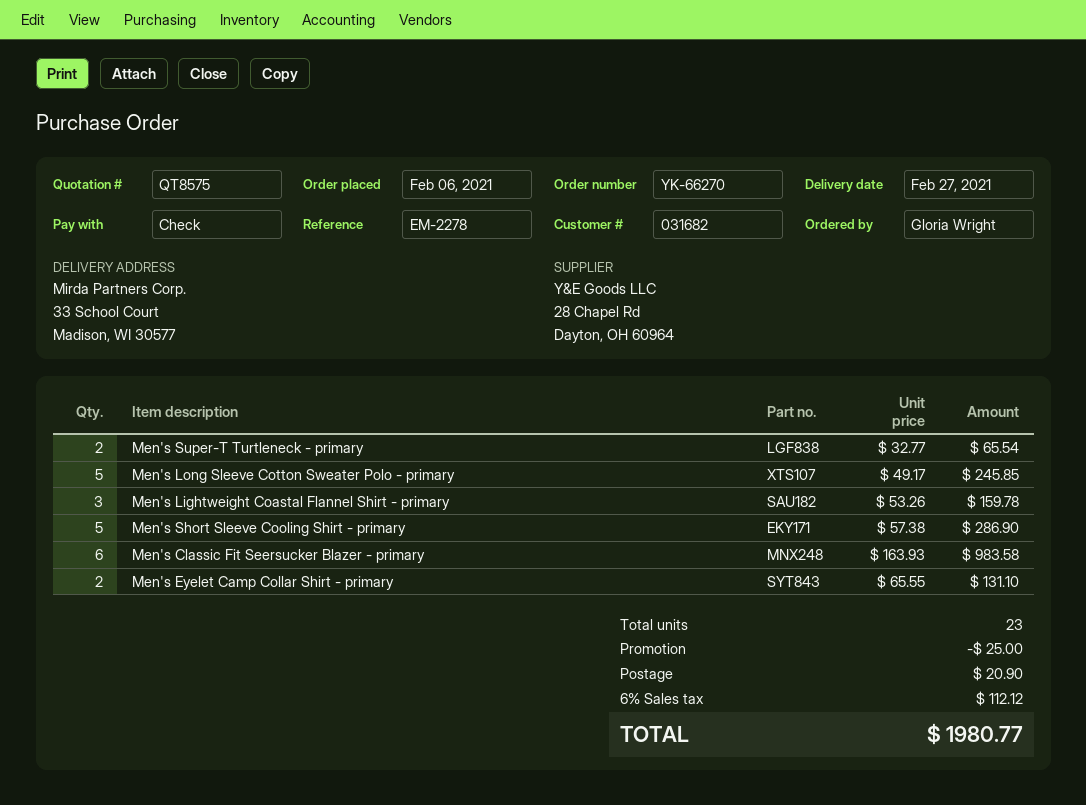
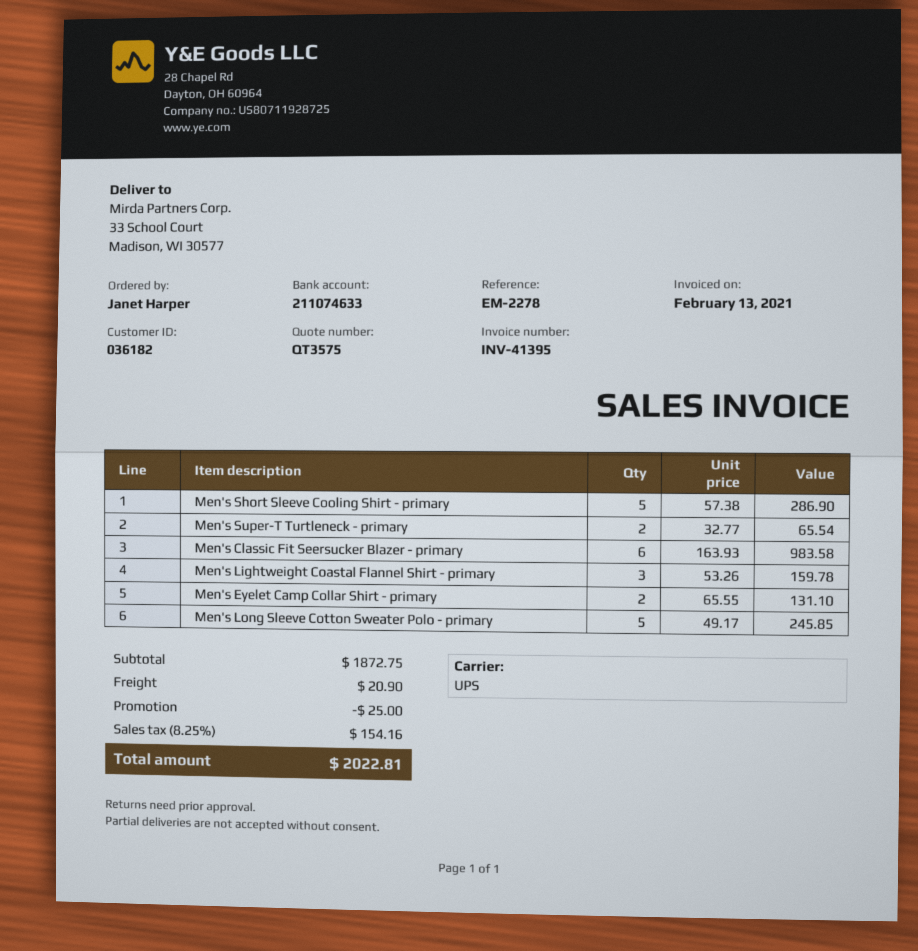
quote number: QT8575 -> QT3575
customer number: 031682 -> 036182
ordered by: Gloria Wright -> Janet Harper
tax: 6% = 112.12 -> 8.25% = 154.16
total: 1980.77 -> 2022.81

